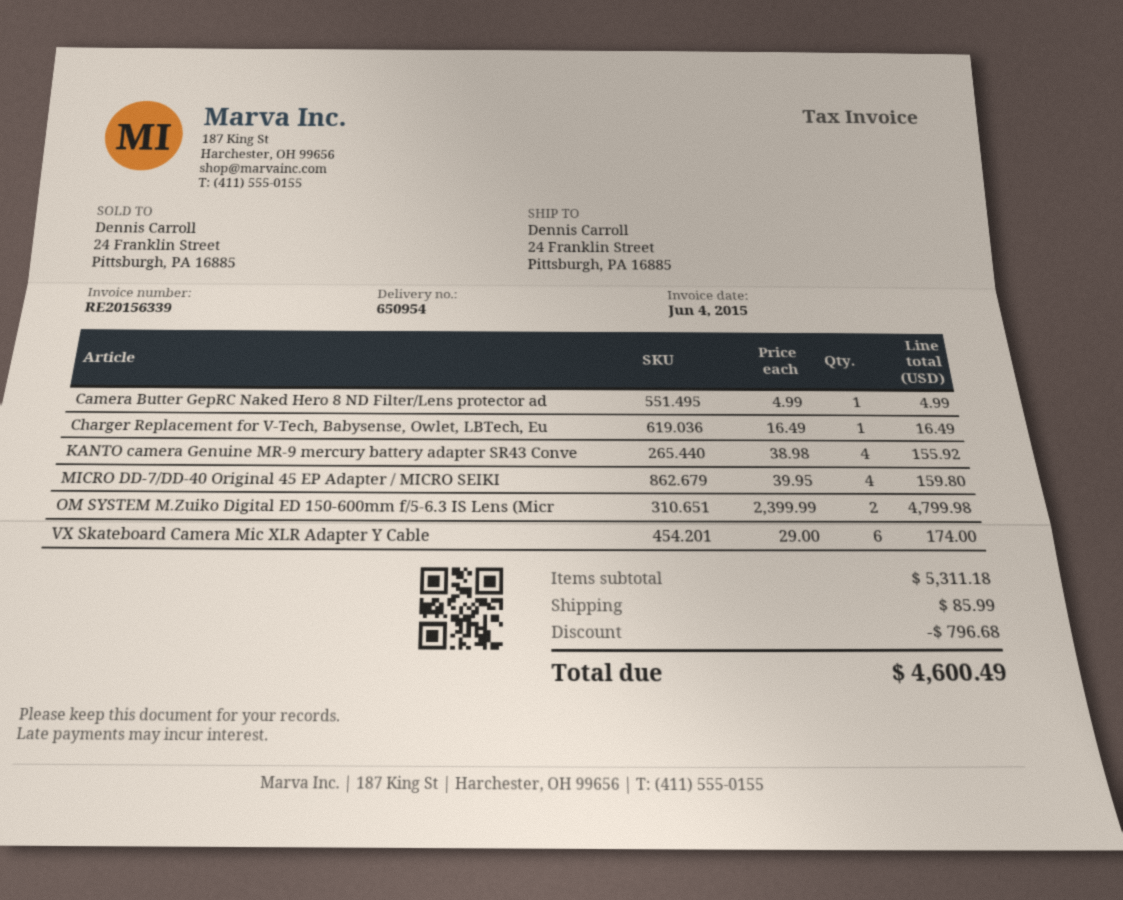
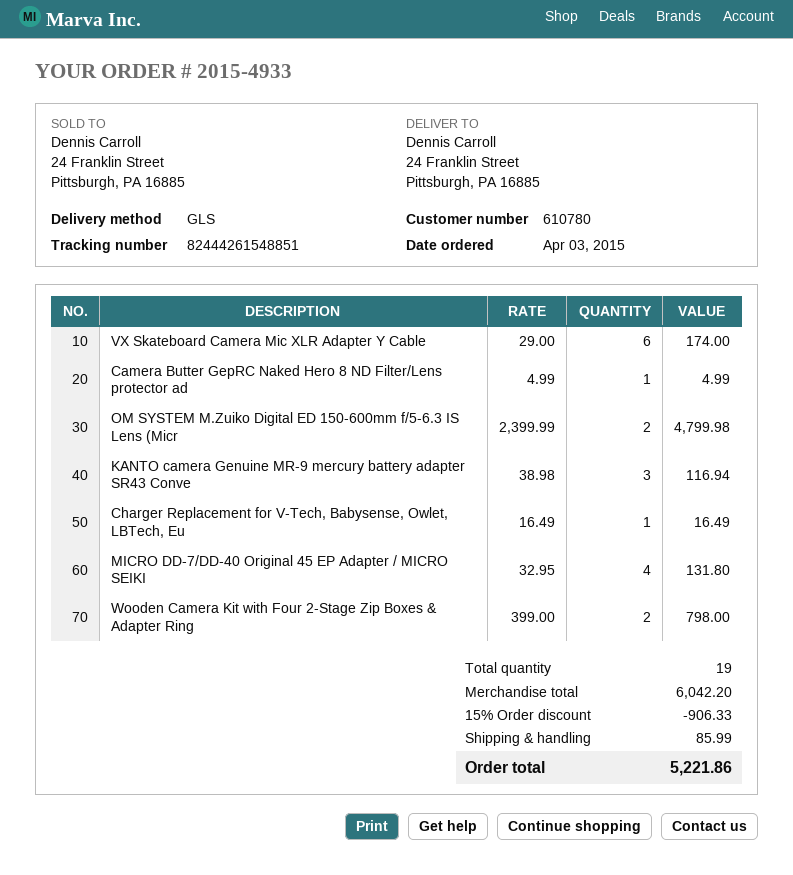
KANTO camera Genuine MR-9 mercury battery adapter SR43 Conve: 4 x 38.98 = 155.92 -> 3 x 38.98 = 116.94
MICRO DD-7/DD-40 Original 45 EP Adapter / MICRO SEIKI: 4 x 39.95 = 159.80 -> 4 x 32.95 = 131.80
Wooden Camera Kit with Four 2-Stage Zip Boxes & Adapter Ring: none -> 2 x 399.00 = 798.00
subtotal: 5311.18 -> 6042.20
discount: 796.68 -> 906.33
total: 4600.49 -> 5221.86

